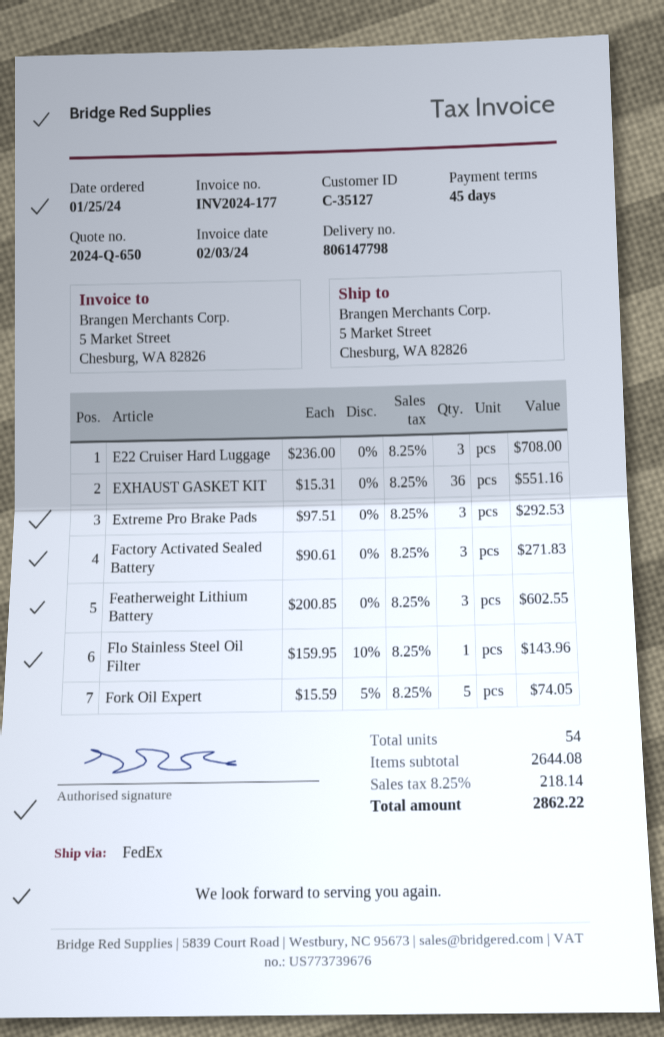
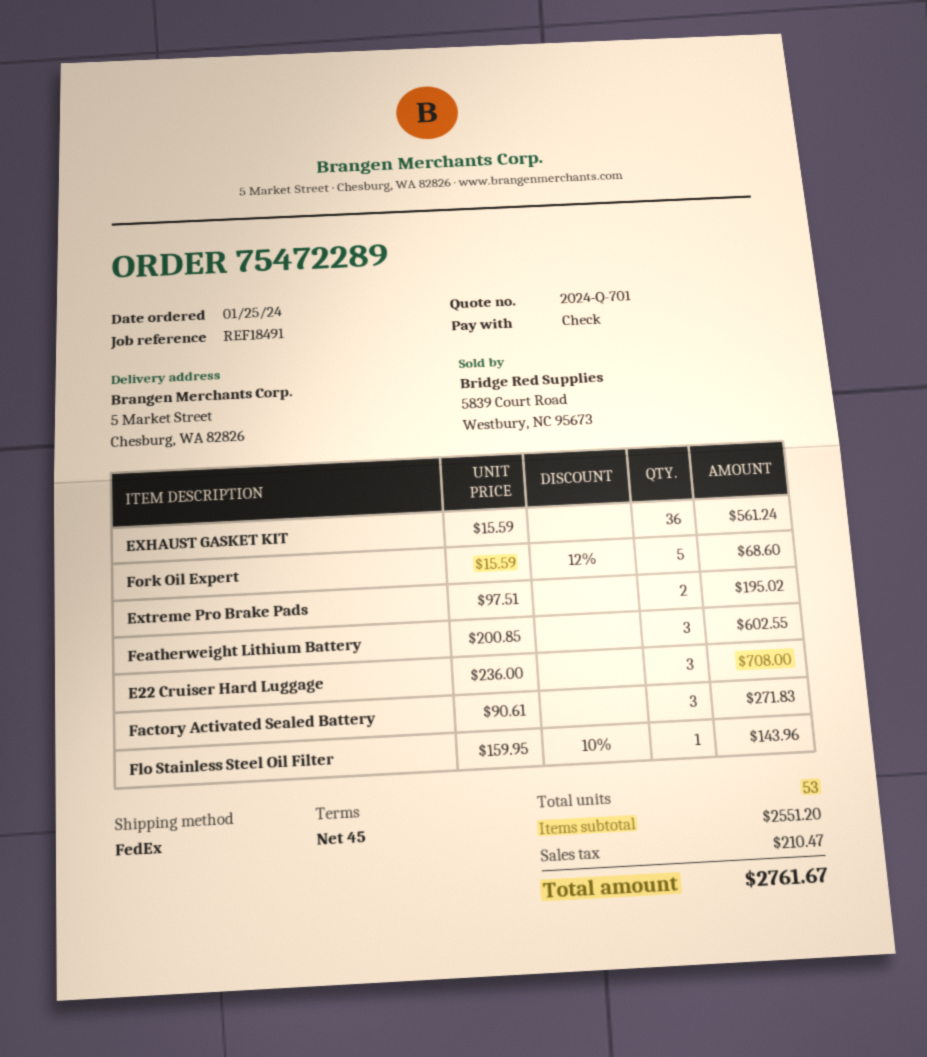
quote number: 2024-Q-650 -> 2024-Q-701
EXHAUST GASKET KIT: 36 x 15.31 = 551.16 -> 36 x 15.59 = 561.24
Extreme Pro Brake Pads: 3 x 97.51 = 292.53 -> 2 x 97.51 = 195.02
Fork Oil Expert: 5 x 15.59 - 5% = 74.05 -> 5 x 15.59 - 12% = 68.60
total quantity: 54 -> 53
subtotal: 2644.08 -> 2551.20
tax: 218.14 -> 210.47
total: 2862.22 -> 2761.67

